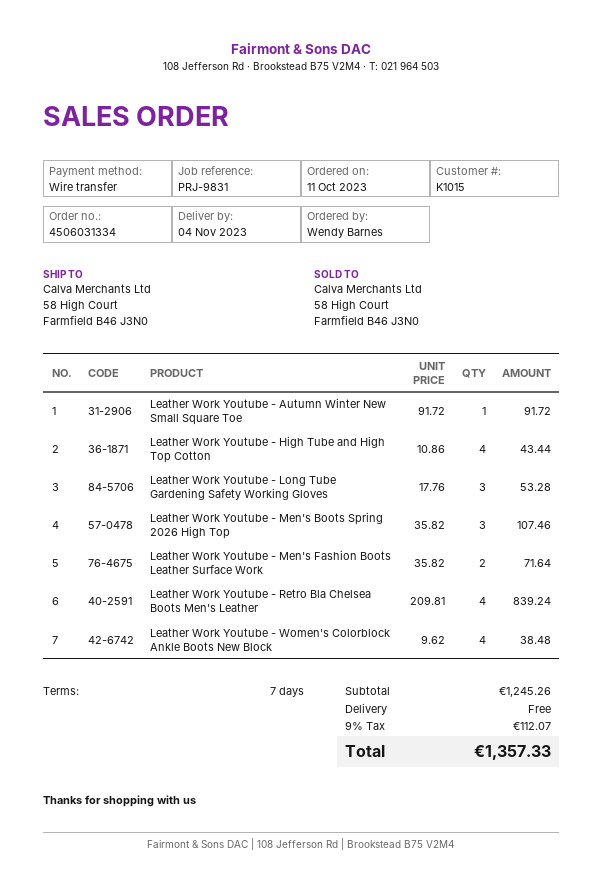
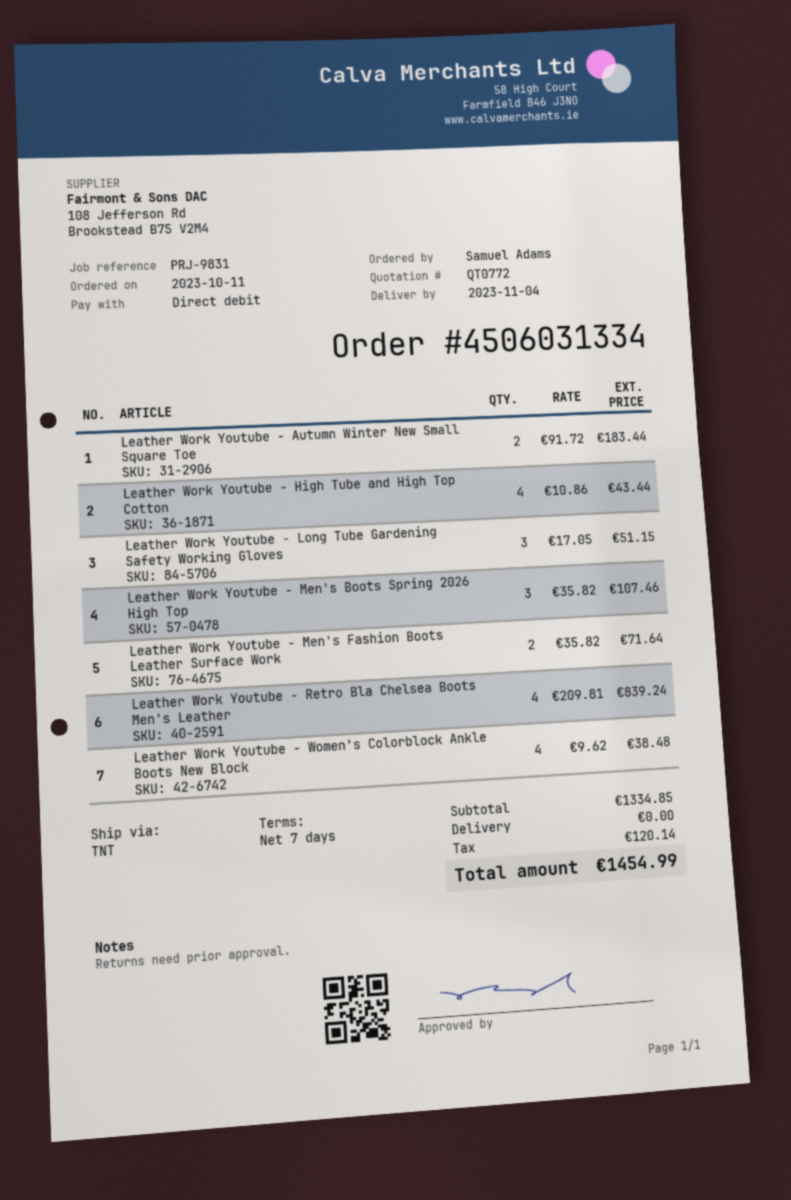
ordered by: Wendy Barnes -> Samuel Adams
payment method: bank transfer -> direct debit
Leather Work Youtube - Autumn Winter New Small Square Toe: 1 x 91.72 = 91.72 -> 2 x 91.72 = 183.44
Leather Work Youtube - Long Tube Gardening Safety Working Gloves: 3 x 17.76 = 53.28 -> 3 x 17.05 = 51.15
subtotal: 1245.26 -> 1334.85
tax: 112.07 -> 120.14
total: 1357.33 -> 1454.99

